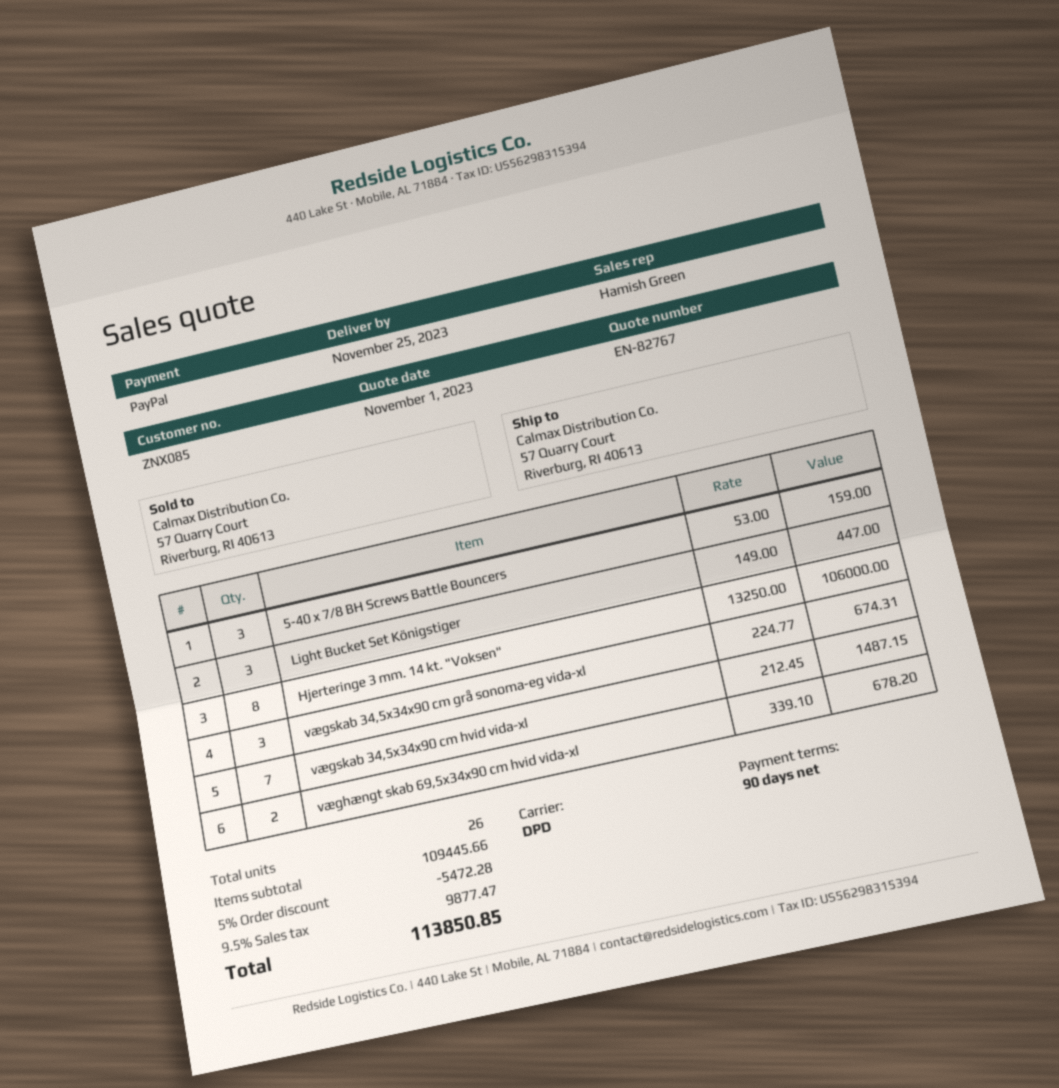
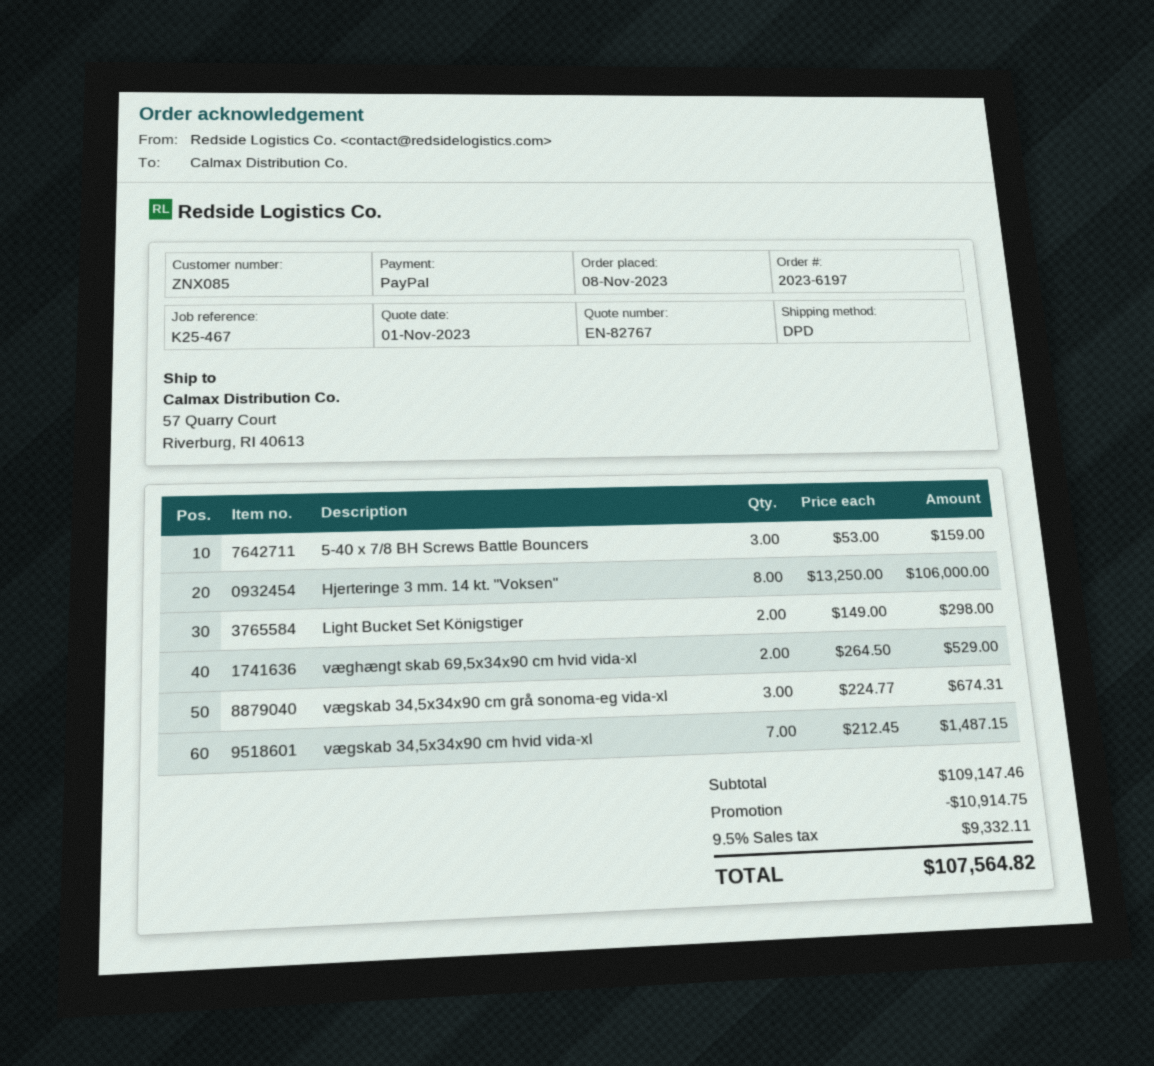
Light Bucket Set Königstiger: 3 x 149.00 = 447.00 -> 2 x 149.00 = 298.00
væghængt skab 69,5x34x90 cm hvid vida-xl: 2 x 339.10 = 678.20 -> 2 x 264.50 = 529.00
subtotal: 109445.66 -> 109147.46
discount: 5472.28 -> 10914.75
tax: 9.5% = 9877.47 -> 9.5% = 9332.11
total: 113850.85 -> 107564.82

